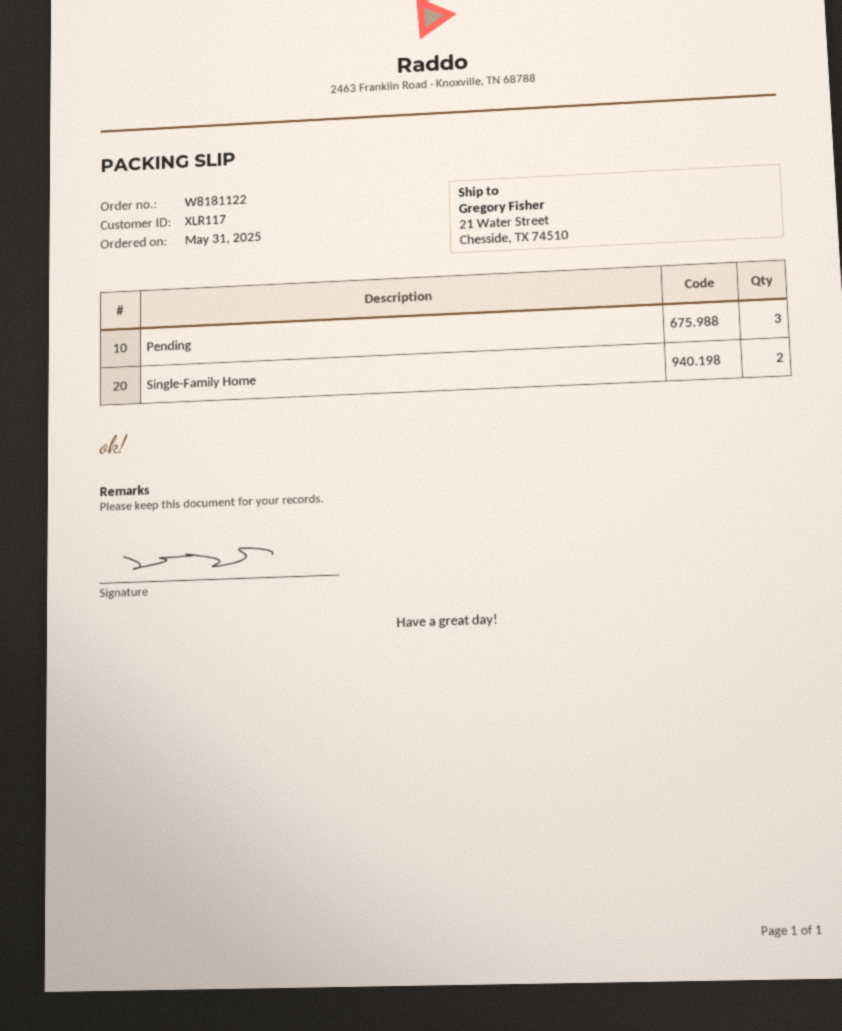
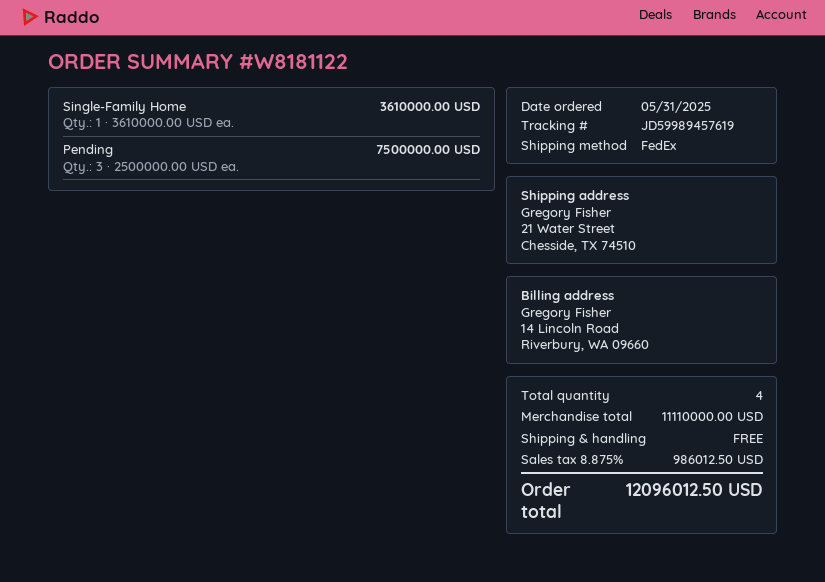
Single-Family Home: 2 -> 1

